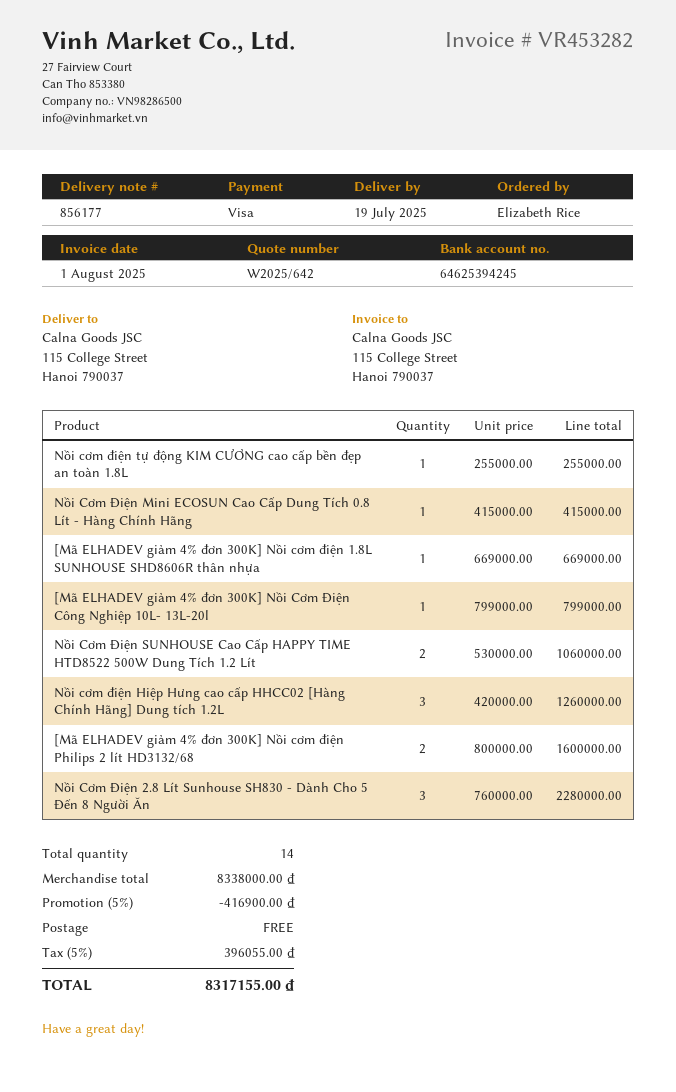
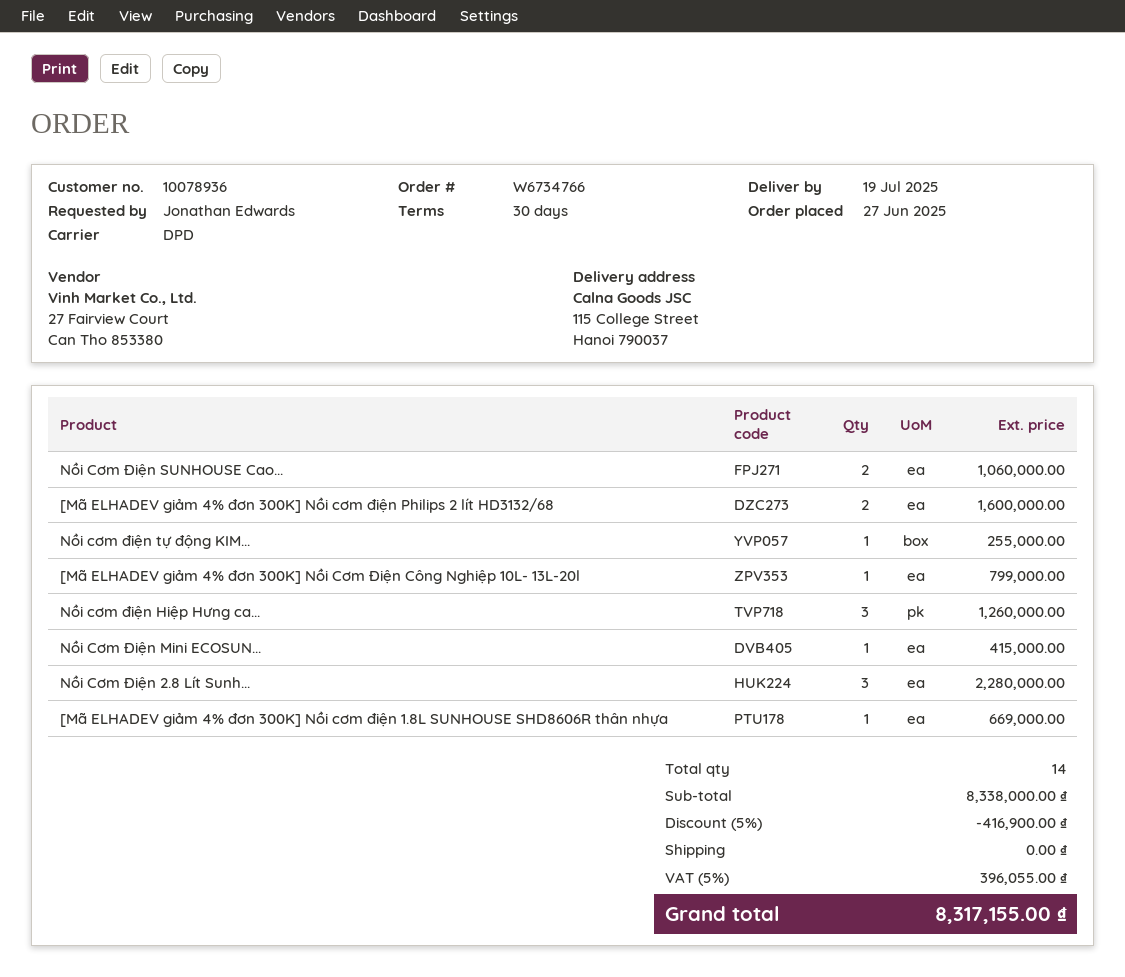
ordered by: Elizabeth Rice -> Jonathan Edwards

